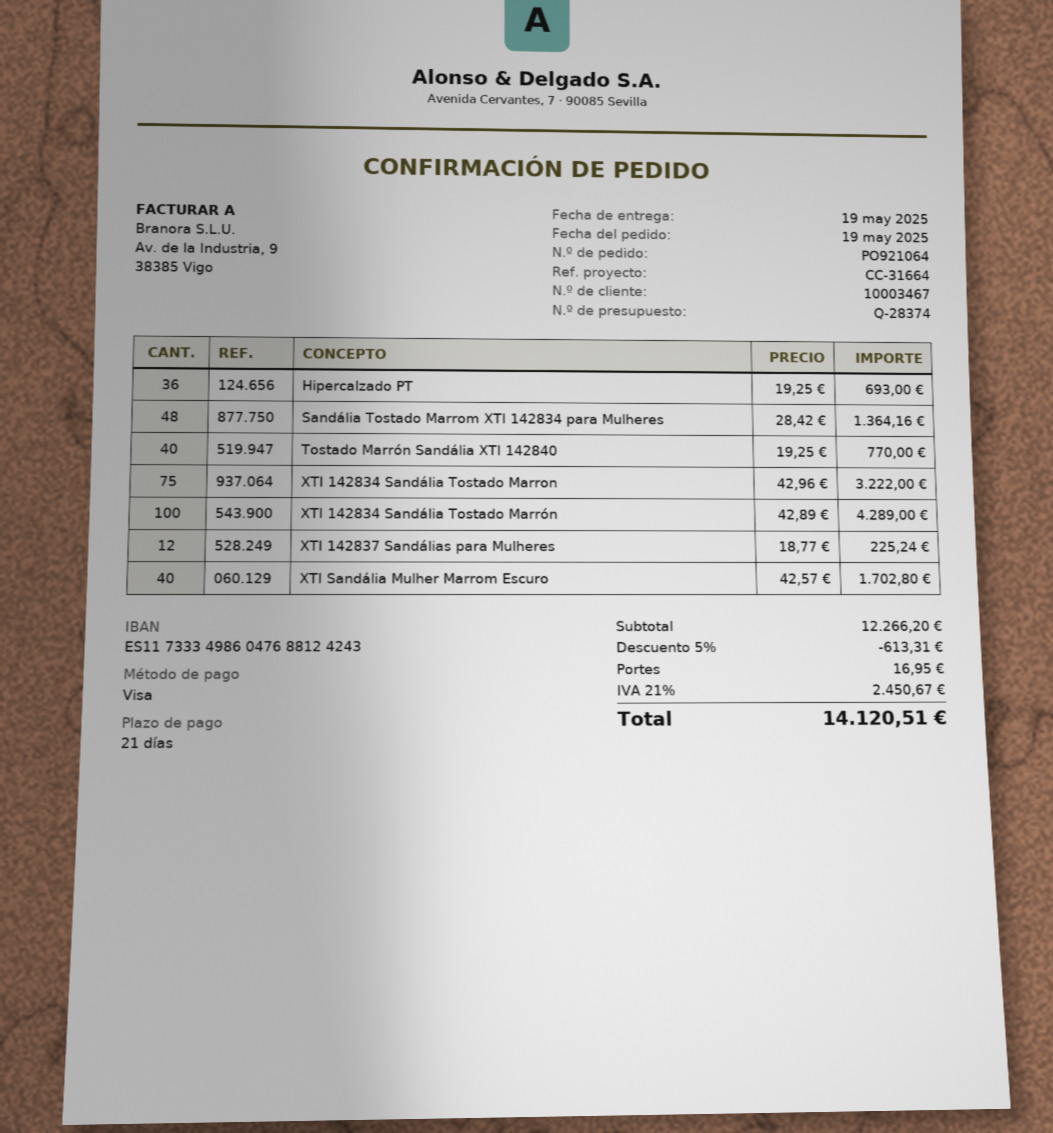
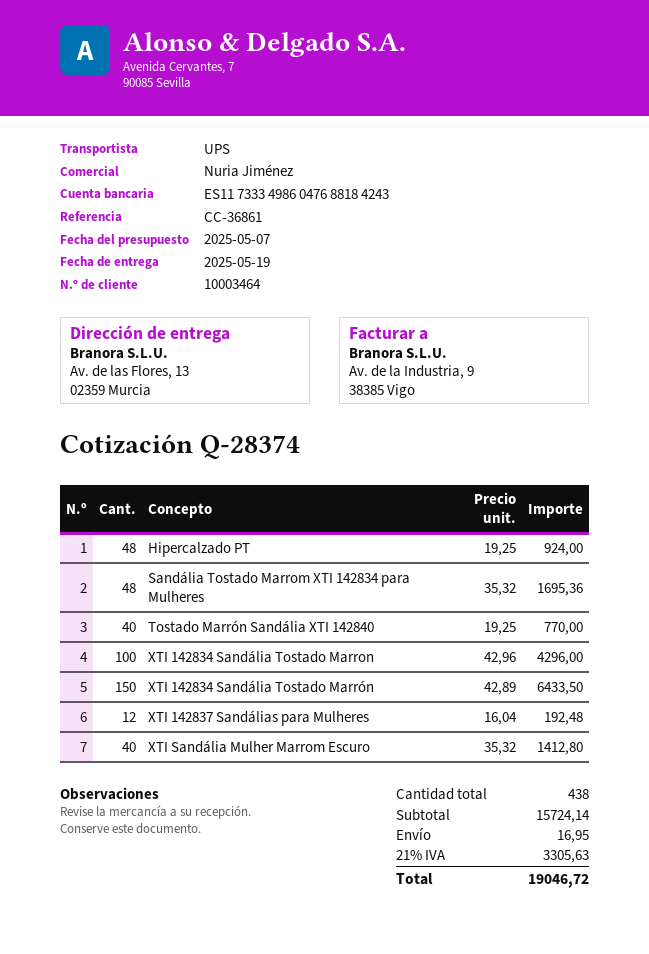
customer number: 10003467 -> 10003464
reference: CC-31664 -> CC-36861
bank account: ES1173334986047688124243 -> ES1173334986047688184243
Hipercalzado PT: 36 x 19.25 = 693.00 -> 48 x 19.25 = 924.00
Sandália Tostado Marrom XTI 142834 para Mulheres: 48 x 28.42 = 1364.16 -> 48 x 35.32 = 1695.36
XTI 142834 Sandália Tostado Marron: 75 x 42.96 = 3222.00 -> 100 x 42.96 = 4296.00
XTI 142834 Sandália Tostado Marrón: 100 x 42.89 = 4289.00 -> 150 x 42.89 = 6433.50
XTI 142837 Sandálias para Mulheres: 12 x 18.77 = 225.24 -> 12 x 16.04 = 192.48
XTI Sandália Mulher Marrom Escuro: 40 x 42.57 = 1702.80 -> 40 x 35.32 = 1412.80
subtotal: 12266.20 -> 15724.14
discount: 5% = 613.31 -> none
tax: 21% = 2450.67 -> 21% = 3305.63
total: 14120.51 -> 19046.72

